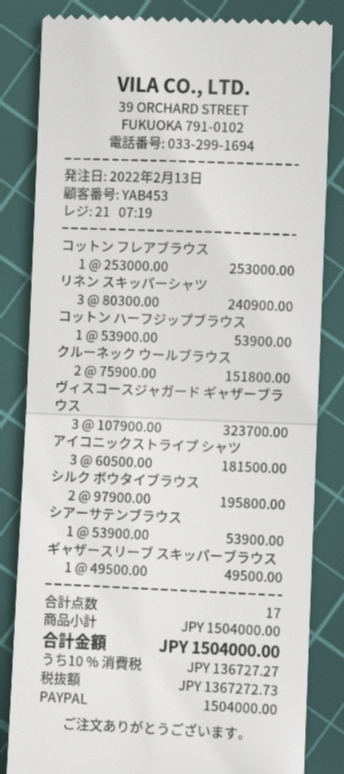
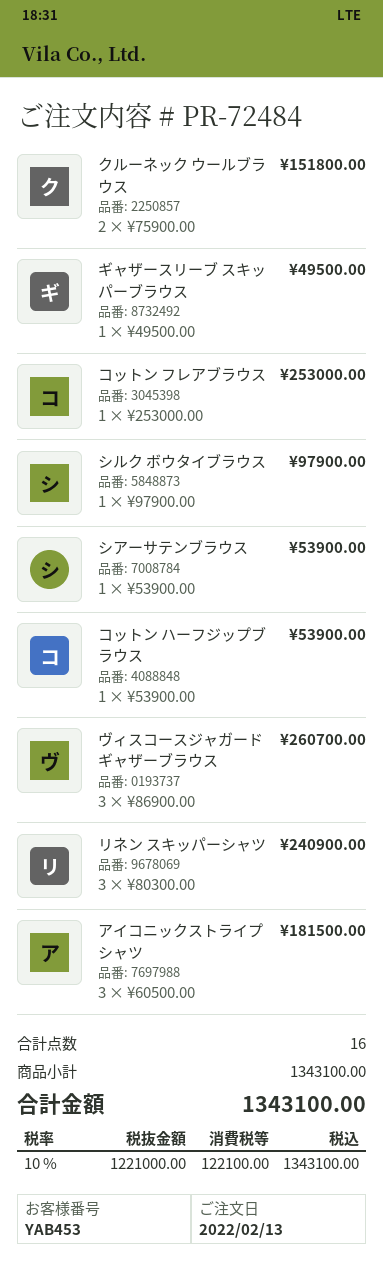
ヴィスコースジャガード ギャザーブラウス: 3 x 107900.00 = 323700.00 -> 3 x 86900.00 = 260700.00
シルク ボウタイブラウス: 2 x 97900.00 = 195800.00 -> 1 x 97900.00 = 97900.00
total quantity: 17 -> 16
subtotal: 1504000.00 -> 1343100.00
net: 1367272.73 -> 1221000.00
tax: 10% = 136727.27 -> 10% = 122100.00
total: 1504000.00 -> 1343100.00

